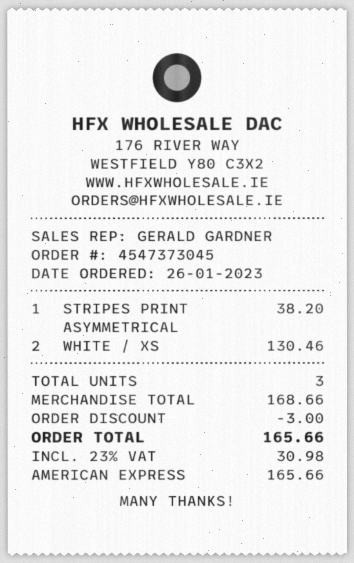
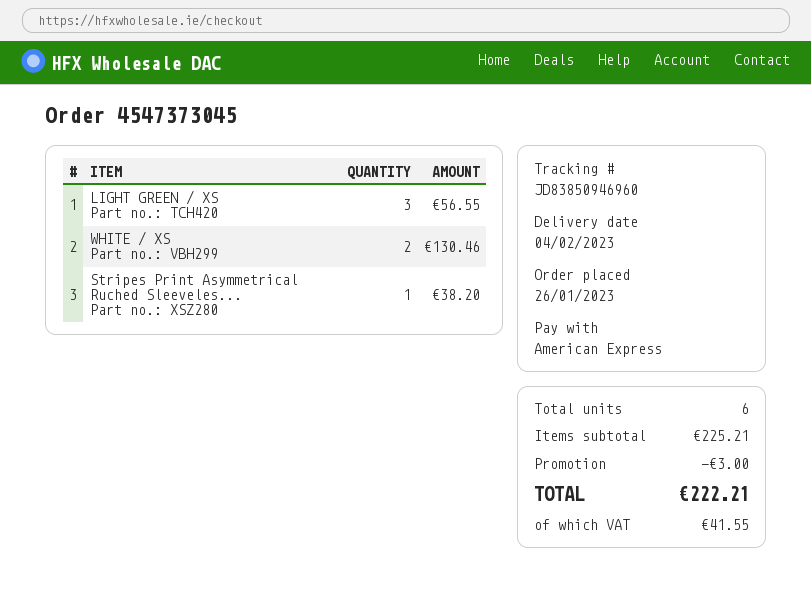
LIGHT GREEN / XS: none -> 3 for 56.55
total quantity: 3 -> 6
subtotal: 168.66 -> 225.21
tax: 30.98 -> 41.55
total: 165.66 -> 222.21

